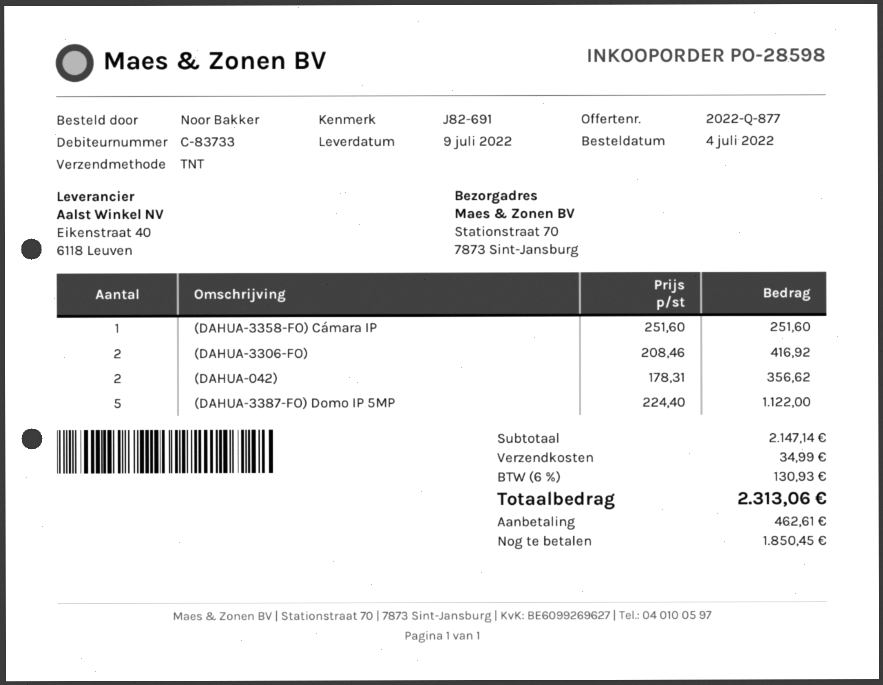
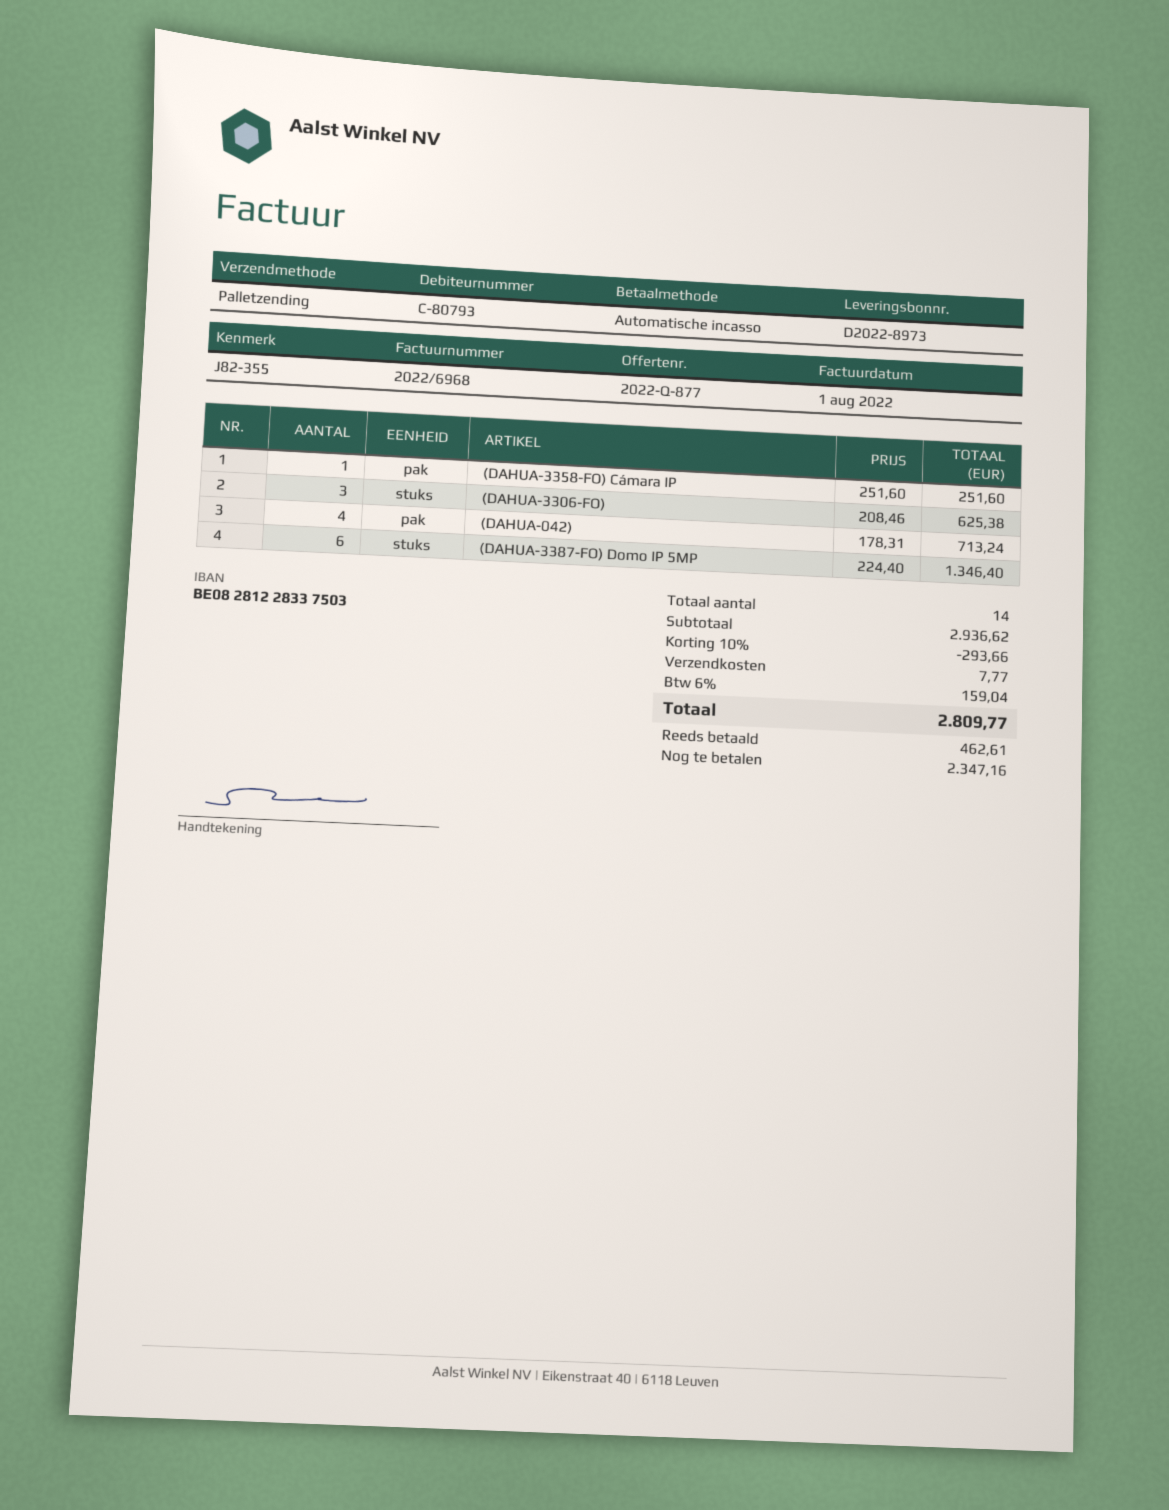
customer number: C-83733 -> C-80793
reference: J82-691 -> J82-355
shipping method: TNT -> pallet freight
(DAHUA-3306-FO): 2 x 208.46 = 416.92 -> 3 x 208.46 = 625.38
(DAHUA-042): 2 x 178.31 = 356.62 -> 4 x 178.31 = 713.24
(DAHUA-3387-FO) Domo IP 5MP: 5 x 224.40 = 1122.00 -> 6 x 224.40 = 1346.40
subtotal: 2147.14 -> 2936.62
discount: none -> 10% = 293.66
shipping: 34.99 -> 7.77
tax: 6% = 130.93 -> 6% = 159.04
total: 2313.06 -> 2809.77
balance: 1850.45 -> 2347.16

